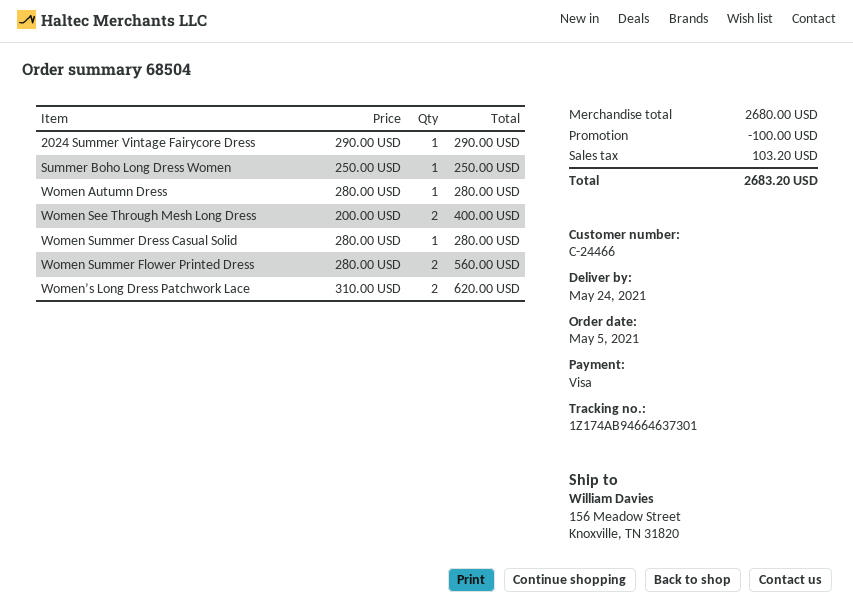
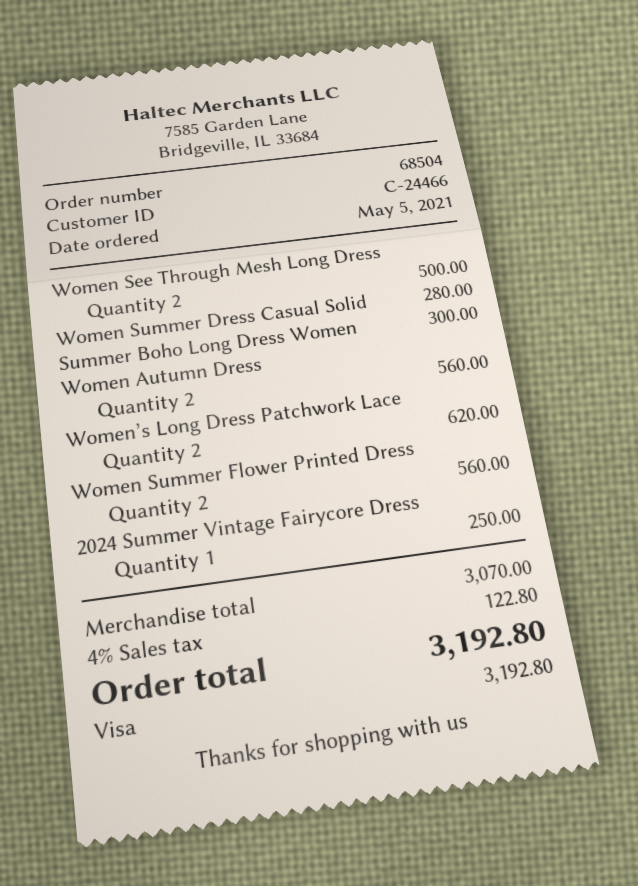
2024 Summer Vintage Fairycore Dress: 1 for 290.00 -> 1 for 250.00
Summer Boho Long Dress Women: 1 for 250.00 -> 1 for 300.00
Women Autumn Dress: 1 for 280.00 -> 2 for 560.00
Women See Through Mesh Long Dress: 2 for 400.00 -> 2 for 500.00
subtotal: 2680.00 -> 3070.00
discount: 100.00 -> none
tax: 103.20 -> 122.80
total: 2683.20 -> 3192.80

